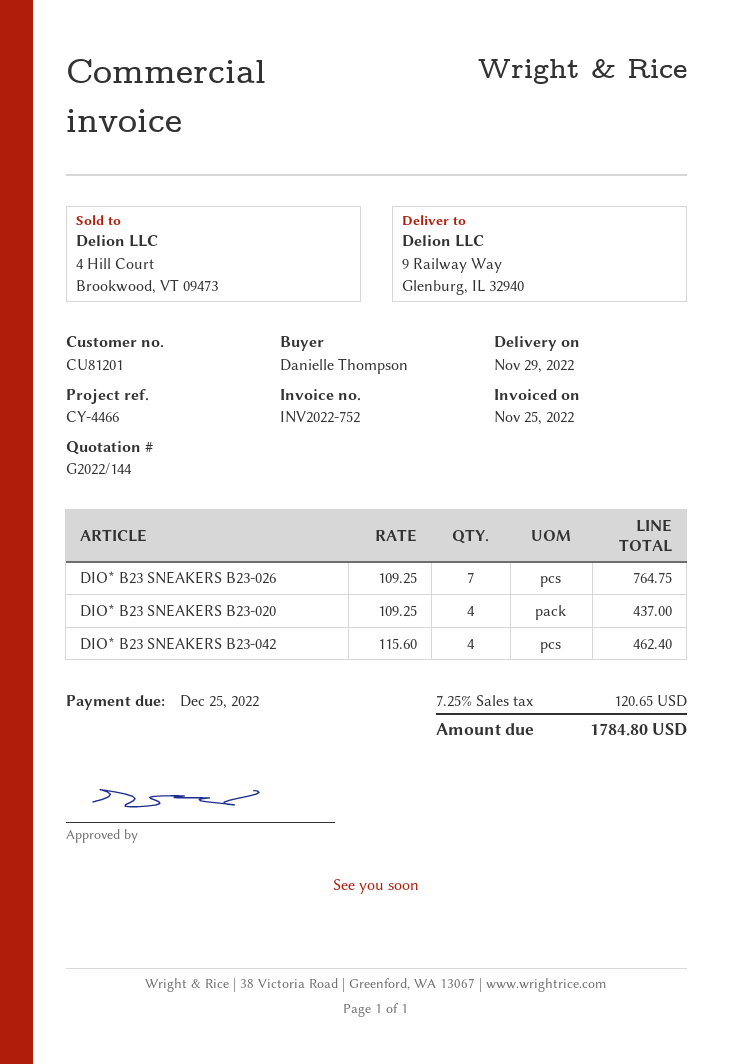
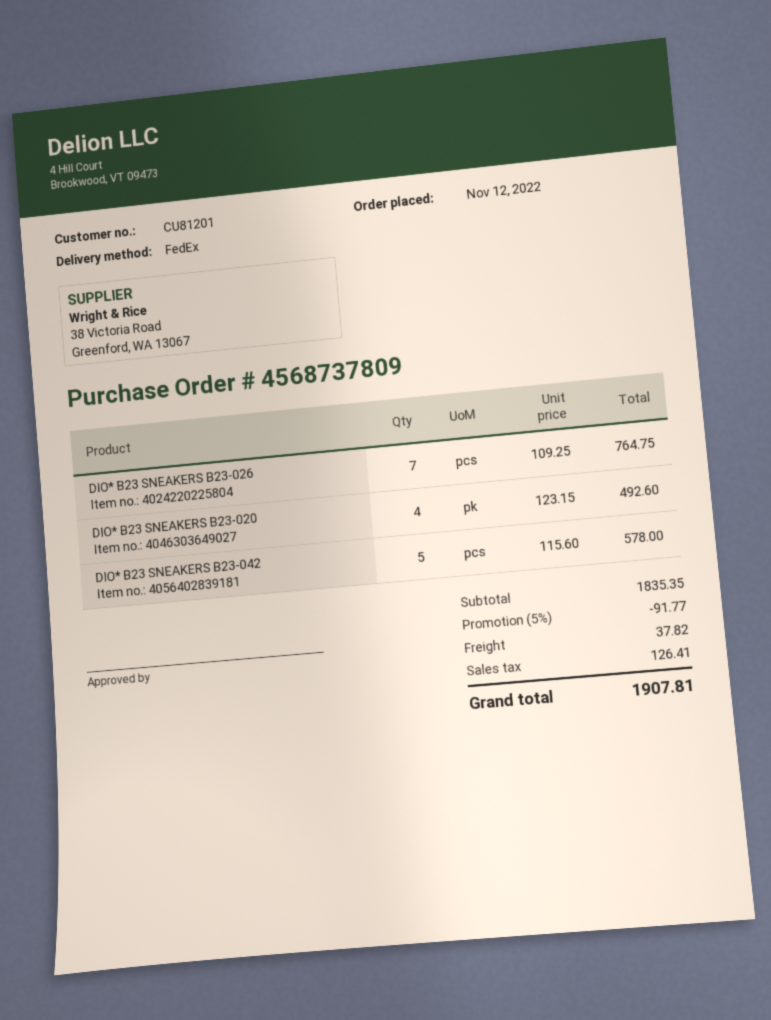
DIO* B23 SNEAKERS B23-020: 4 x 109.25 = 437.00 -> 4 x 123.15 = 492.60
DIO* B23 SNEAKERS B23-042: 4 x 115.60 = 462.40 -> 5 x 115.60 = 578.00
discount: none -> 5% = 91.77
shipping: none -> 37.82
tax: 120.65 -> 126.41
total: 1784.80 -> 1907.81

